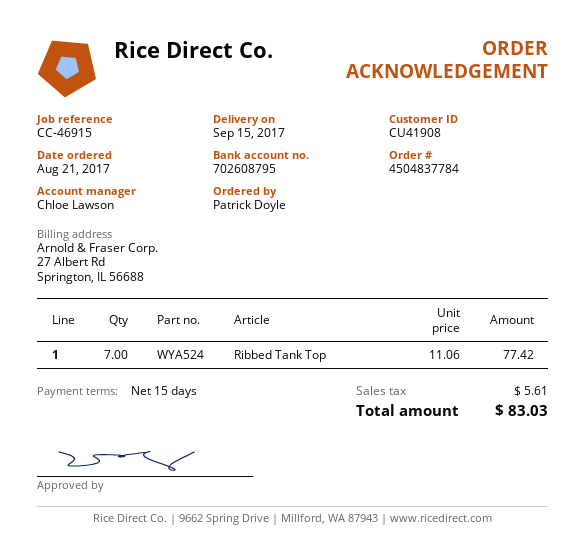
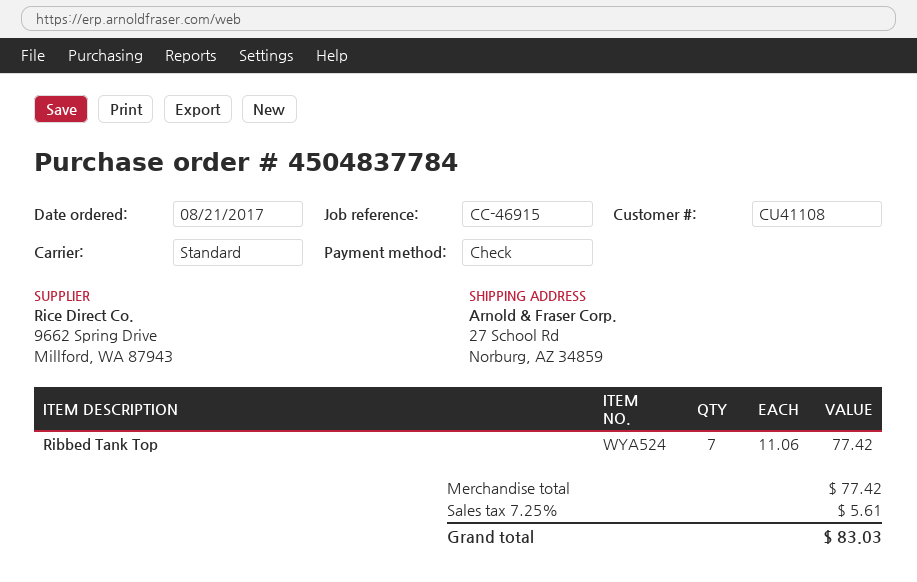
customer number: CU41908 -> CU41108

